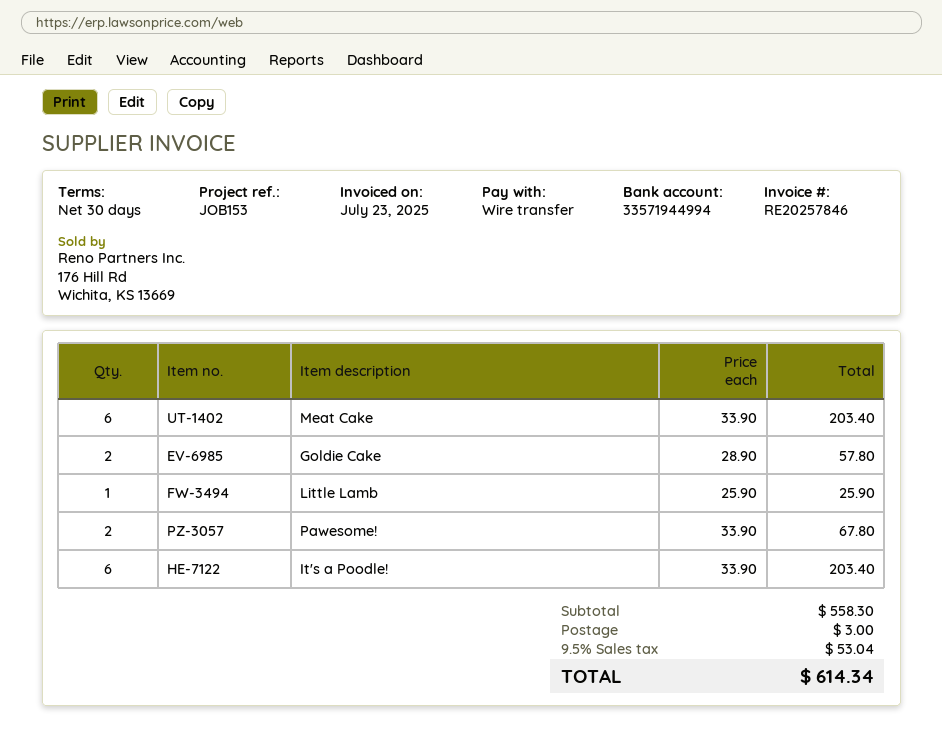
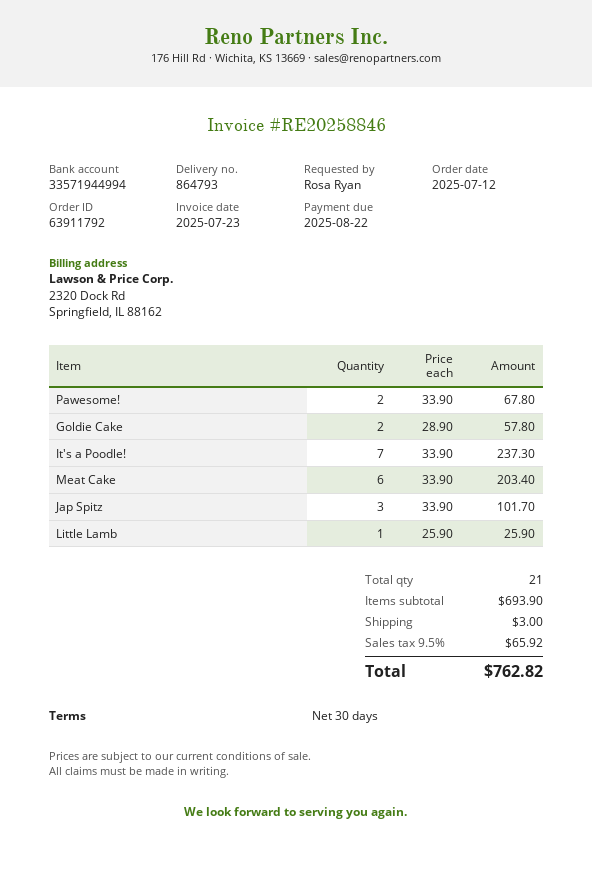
invoice number: RE20257846 -> RE20258846
It's a Poodle!: 6 x 33.90 = 203.40 -> 7 x 33.90 = 237.30
Jap Spitz: none -> 3 x 33.90 = 101.70
subtotal: 558.30 -> 693.90
tax: 9.5% = 53.04 -> 9.5% = 65.92
total: 614.34 -> 762.82

